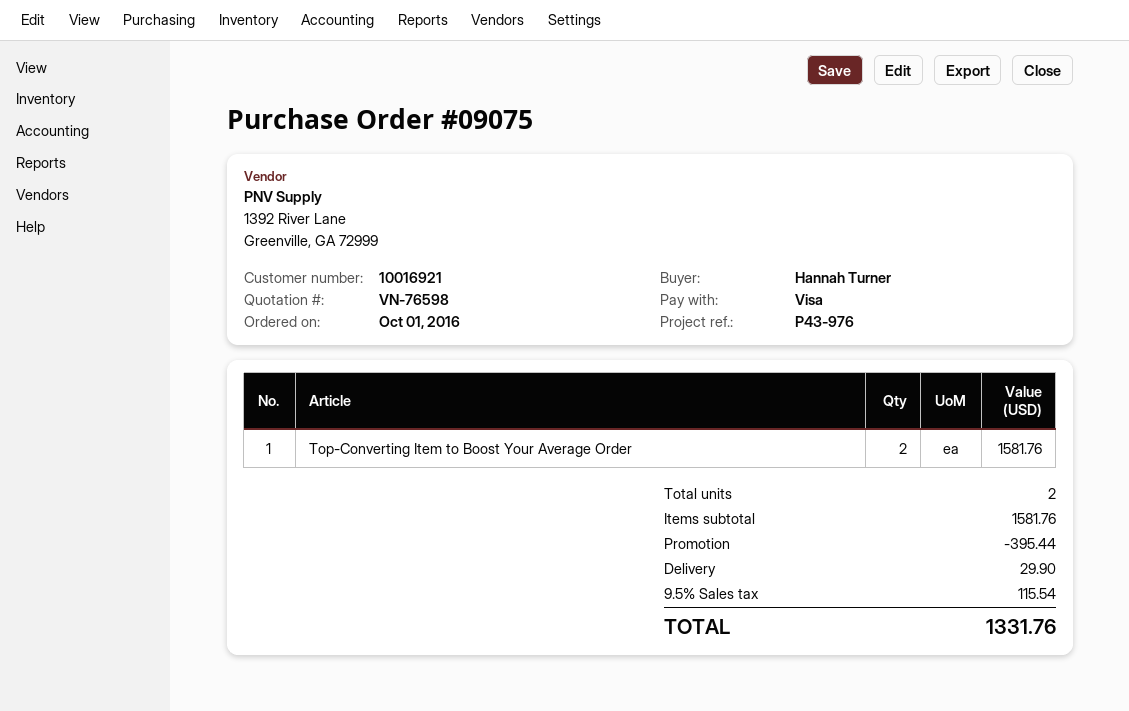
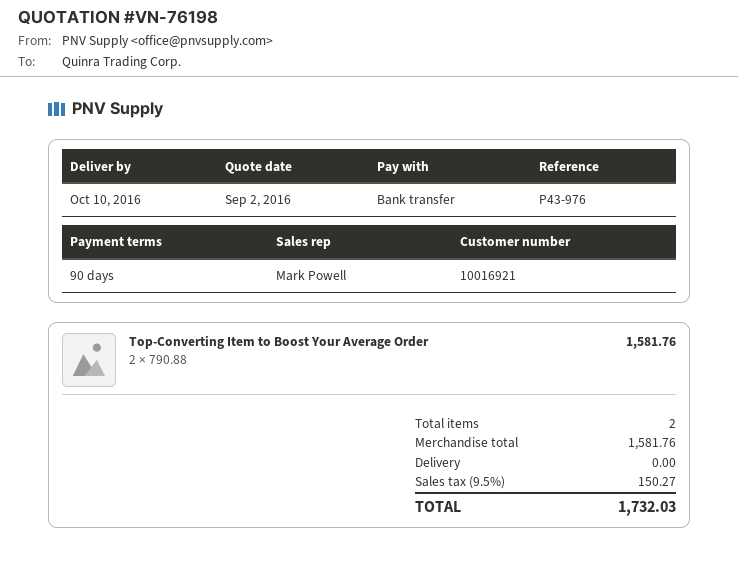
quote number: VN-76598 -> VN-76198
payment method: Visa -> bank transfer
discount: 395.44 -> none
shipping: 29.90 -> 0.00
tax: 9.5% = 115.54 -> 9.5% = 150.27
total: 1331.76 -> 1732.03

